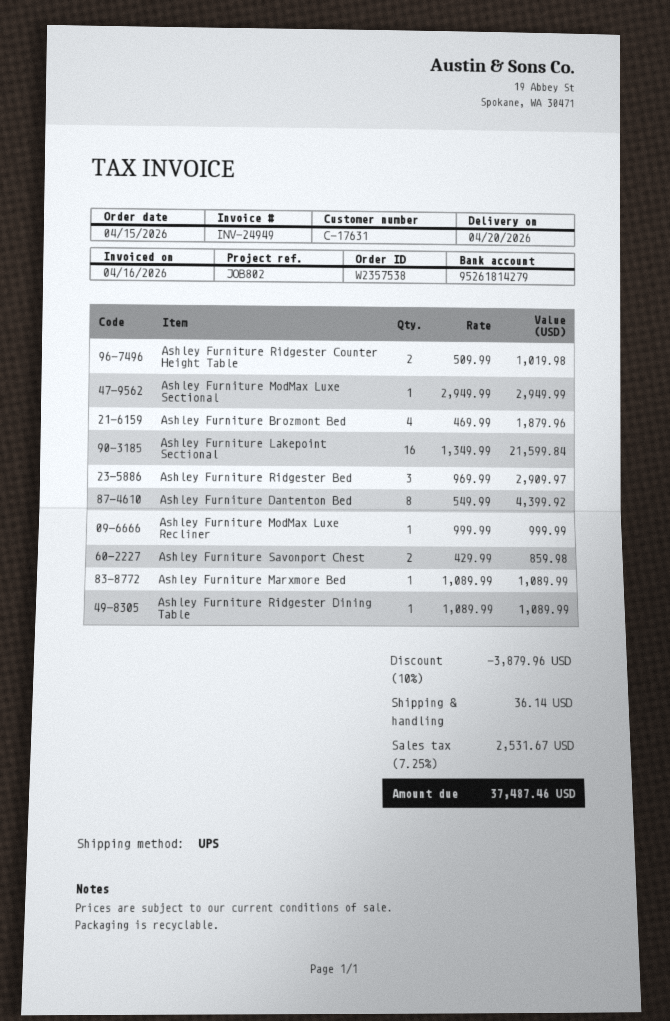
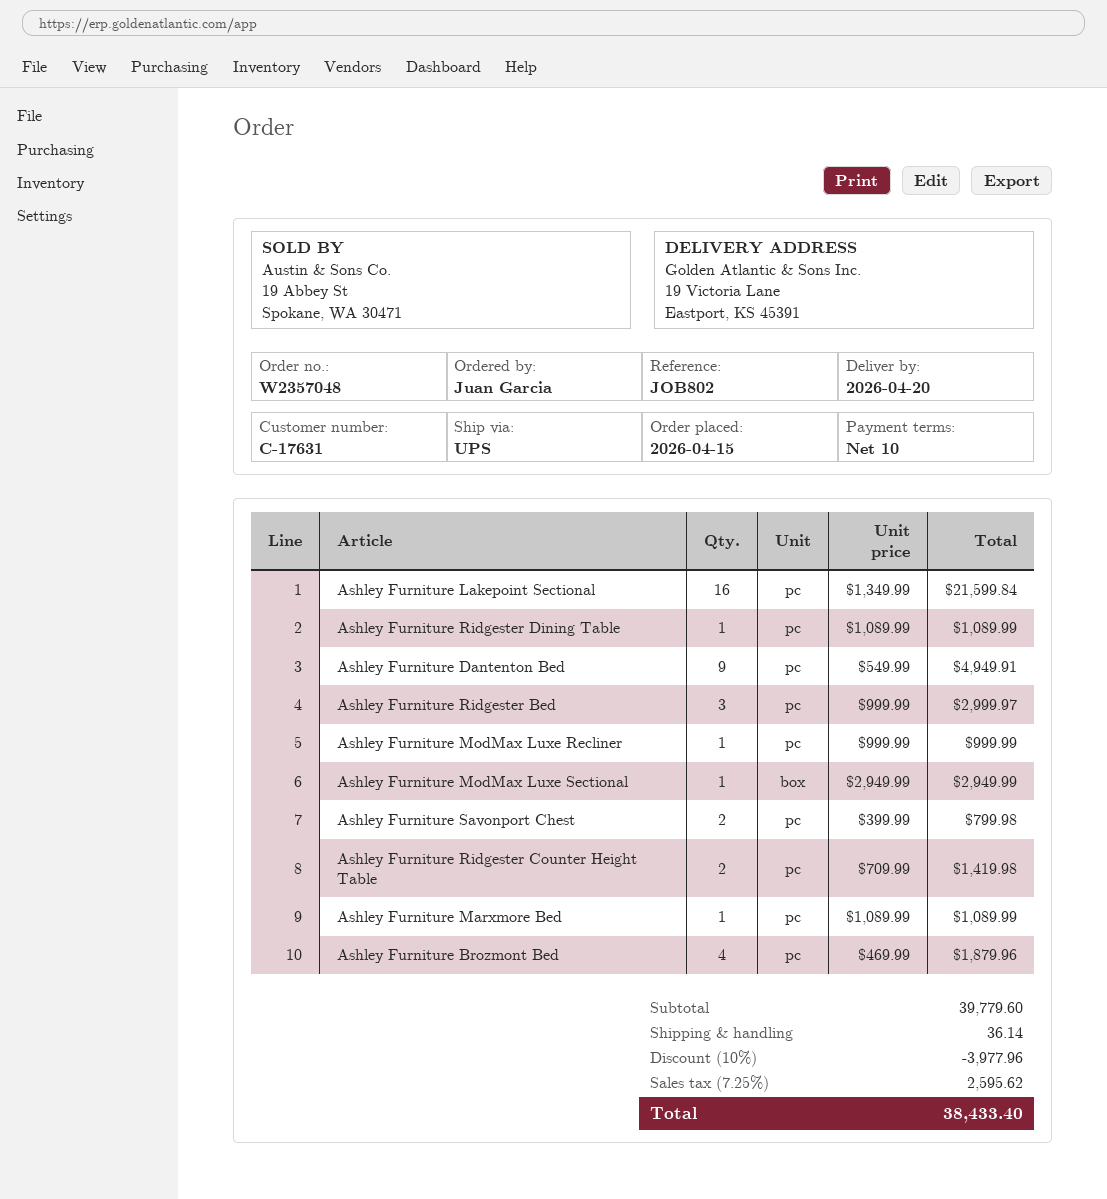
order number: W2357538 -> W2357048
Ashley Furniture Ridgester Counter Height Table: 2 x 509.99 = 1019.98 -> 2 x 709.99 = 1419.98
Ashley Furniture Ridgester Bed: 3 x 969.99 = 2909.97 -> 3 x 999.99 = 2999.97
Ashley Furniture Dantenton Bed: 8 x 549.99 = 4399.92 -> 9 x 549.99 = 4949.91
Ashley Furniture Savonport Chest: 2 x 429.99 = 859.98 -> 2 x 399.99 = 799.98
discount: 10% = 3879.96 -> 10% = 3977.96
tax: 7.25% = 2531.67 -> 7.25% = 2595.62
total: 37487.46 -> 38433.40

